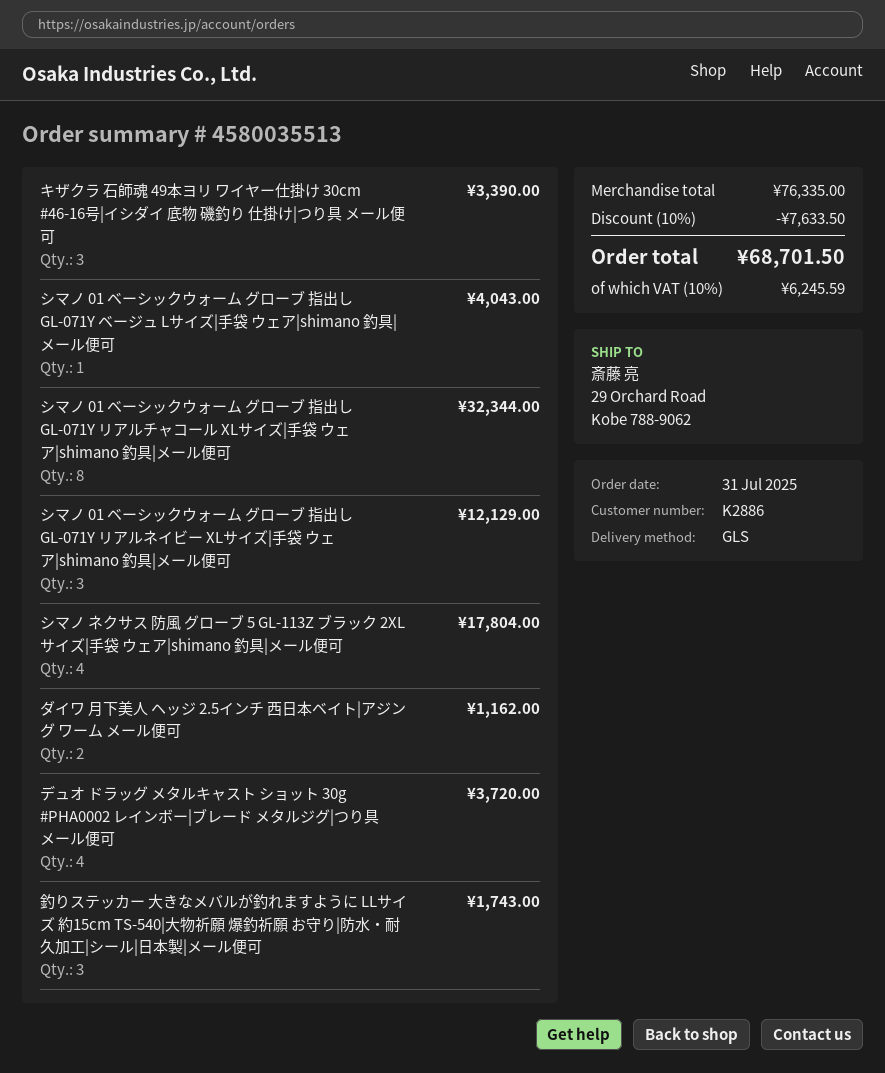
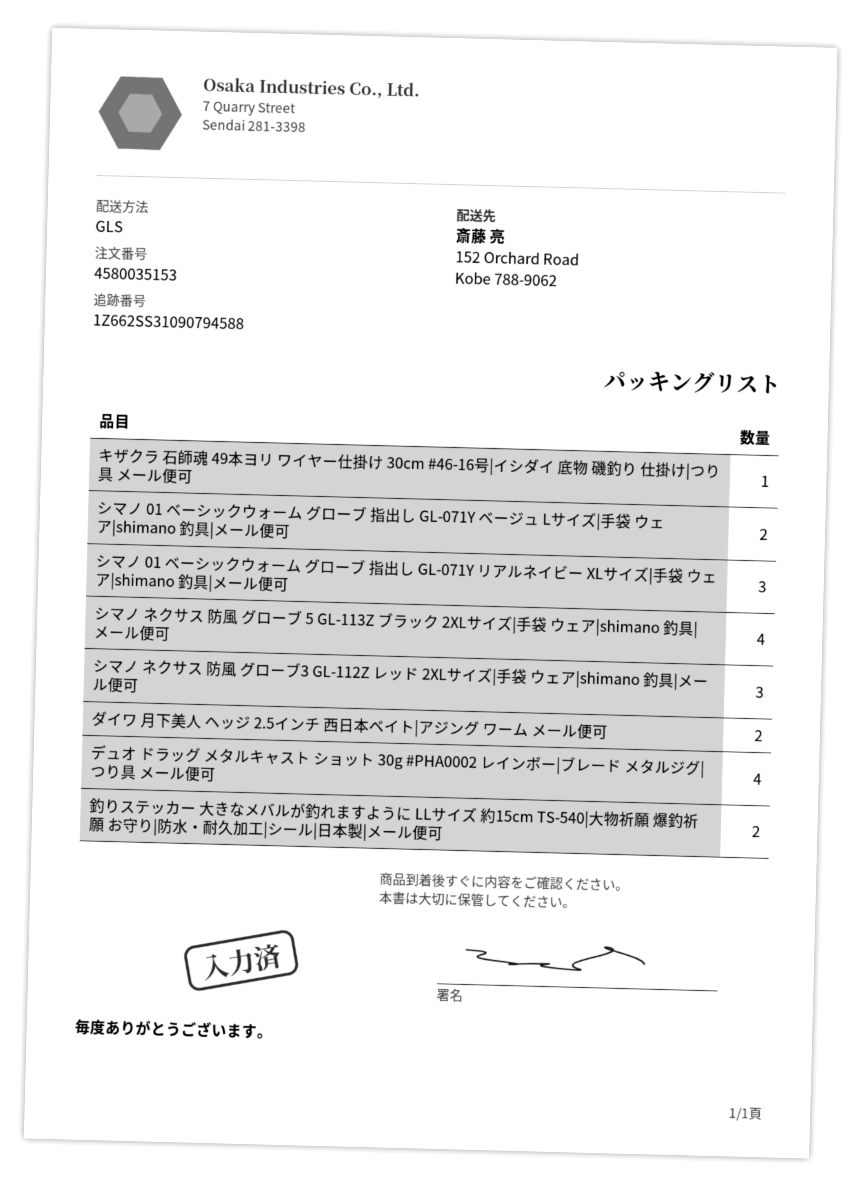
order number: 4580035513 -> 4580035153
ship to: 29 Orchard Road, Kobe 788-9062 -> 152 Orchard Road, Kobe 788-9062
キザクラ 石師魂 49本ヨリ ワイヤー仕掛け 30cm #46-16号|イシダイ 底物 磯釣り 仕掛け|つり具 メール便可: 3 -> 1
シマノ 01 ベーシックウォーム グローブ 指出し GL-071Y ベージュ Lサイズ|手袋 ウェア|shimano 釣具|メール便可: 1 -> 2
シマノ 01 ベーシックウォーム グローブ 指出し GL-071Y リアルチャコール XLサイズ|手袋 ウェア|shimano 釣具|メール便可: 8 -> none
釣りステッカー 大きなメバルが釣れますように LLサイズ 約15cm TS-540|大物祈願 爆釣祈願 お守り|防水・耐久加工|シール|日本製|メール便可: 3 -> 2
シマノ ネクサス 防風 グローブ3 GL-112Z レッド 2XLサイズ|手袋 ウェア|shimano 釣具|メール便可: none -> 3

